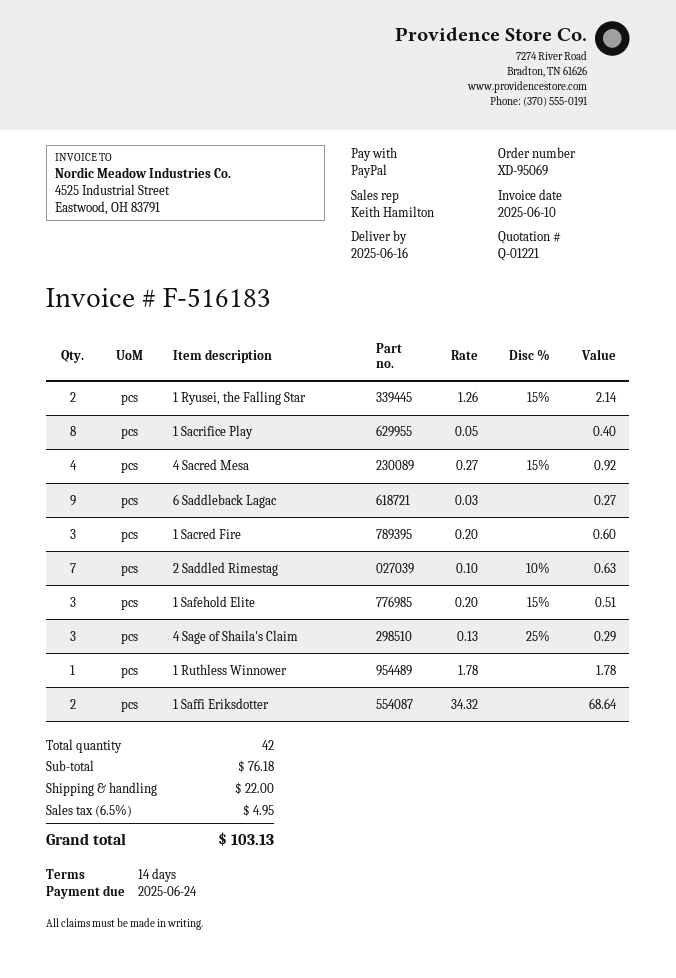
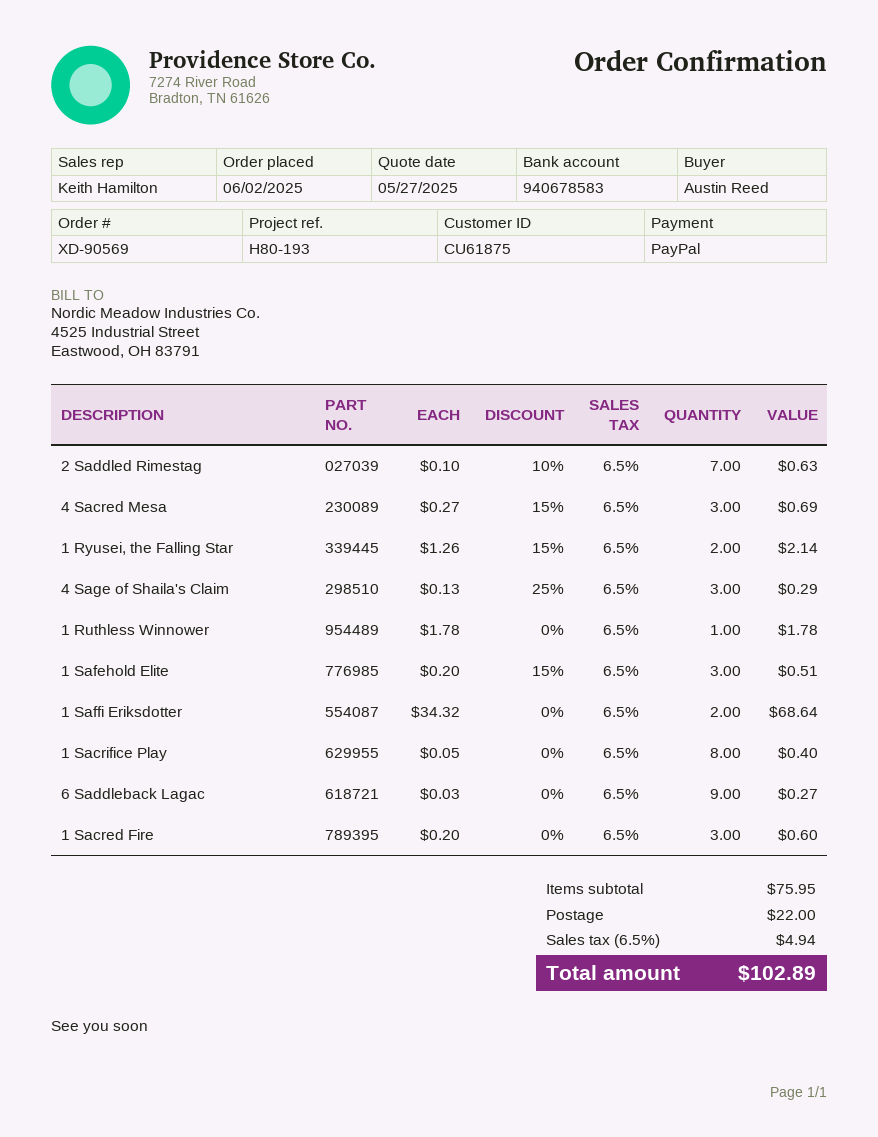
order number: XD-95069 -> XD-90569
4 Sacred Mesa: 4 x 0.27 - 15% = 0.92 -> 3 x 0.27 - 15% = 0.69
subtotal: 76.18 -> 75.95
tax: 6.5% = 4.95 -> 6.5% = 4.94
total: 103.13 -> 102.89

